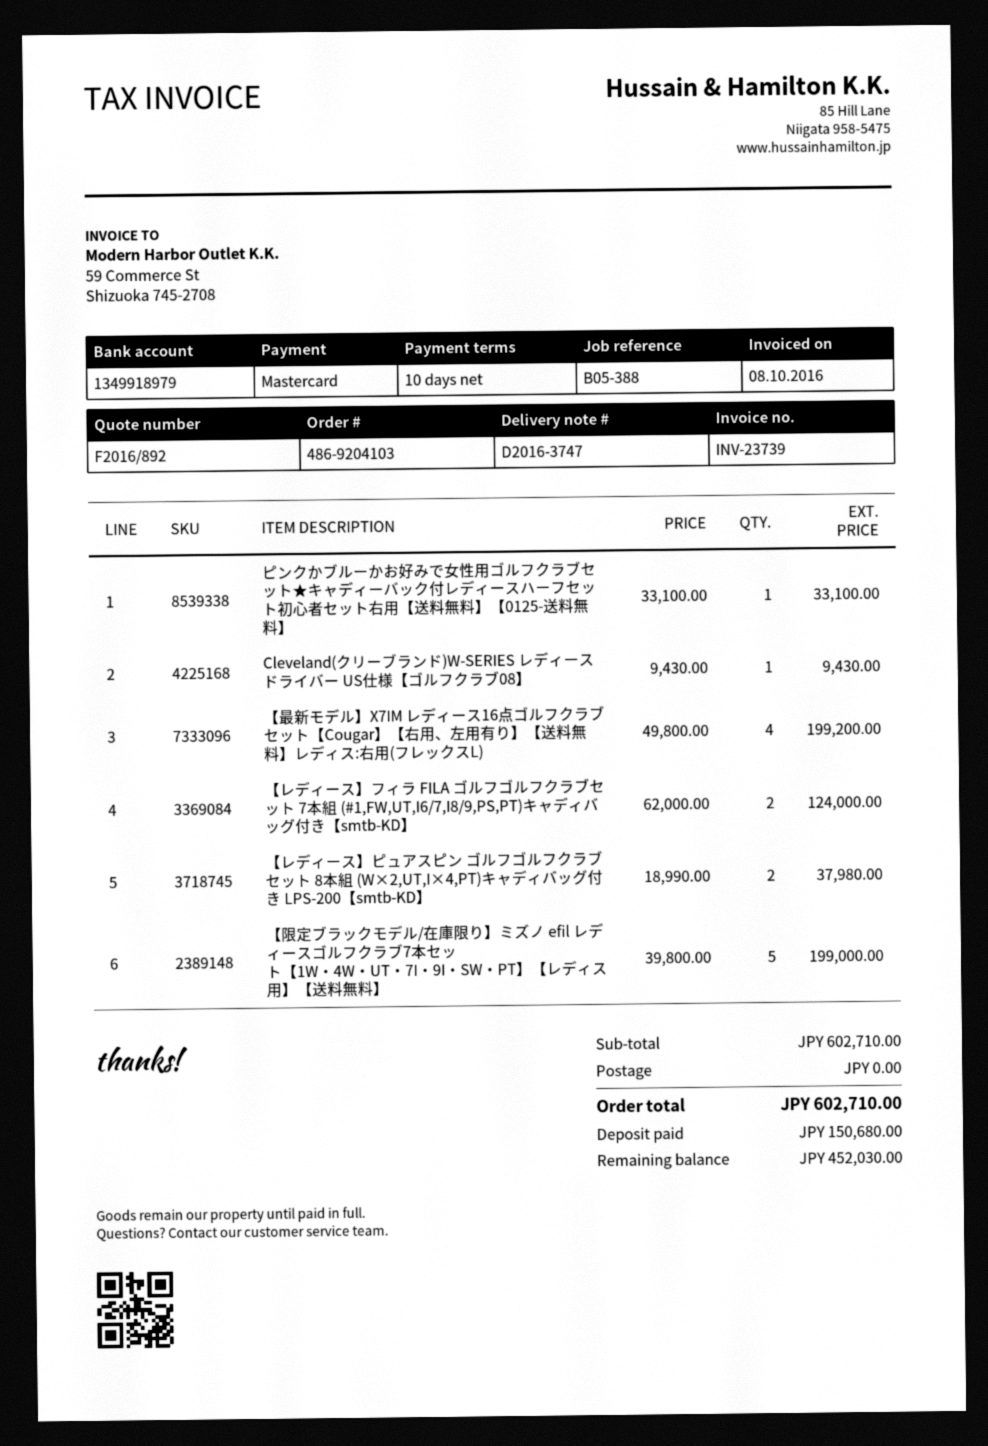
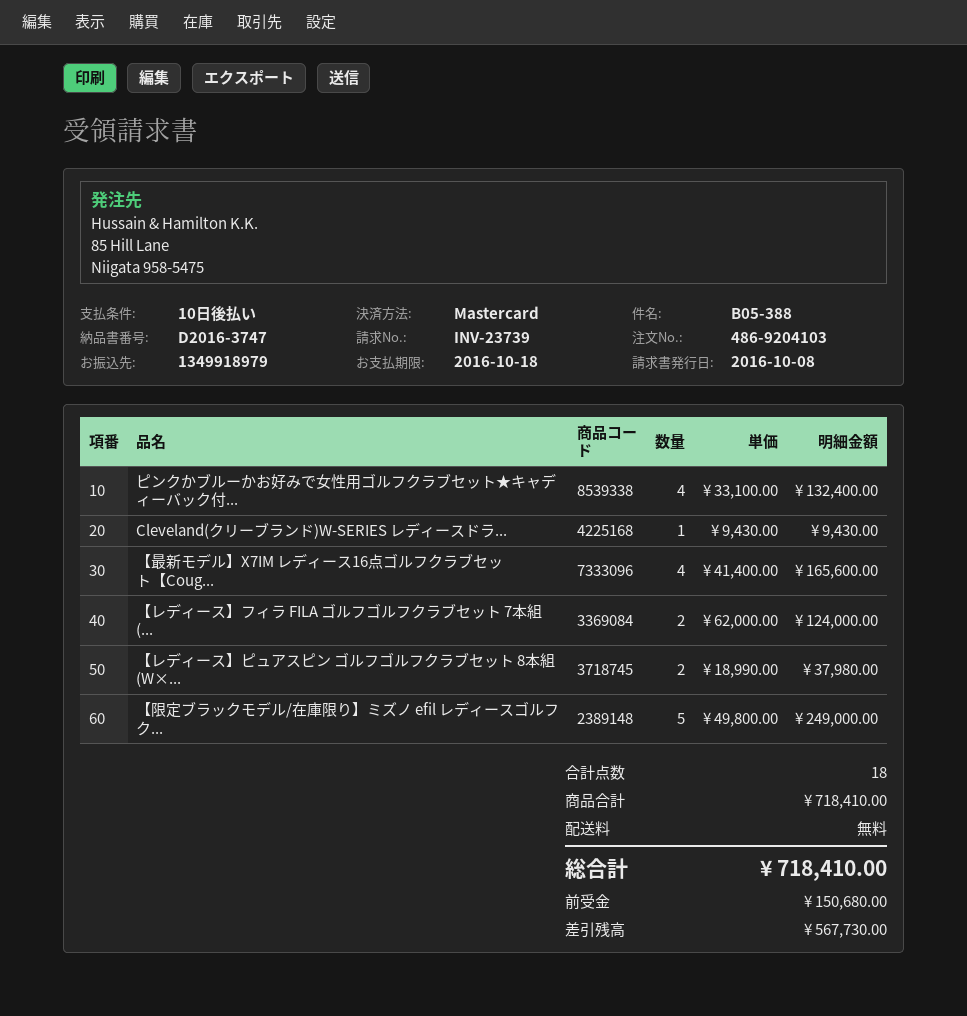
ピンクかブルーかお好みで女性用ゴルフクラブセット★キャディーバック付レディースハーフセット初心者セット右用【送料無料】【0125-送料無料】: 1 x 33100.00 = 33100.00 -> 4 x 33100.00 = 132400.00
【最新モデル】X7IM レディース16点ゴルフクラブセット【Cougar】【右用、左用有り】【送料無料】レディス:右用(フレックスL): 4 x 49800.00 = 199200.00 -> 4 x 41400.00 = 165600.00
【限定ブラックモデル/在庫限り】ミズノ efil レディースゴルフクラブ7本セット【1W・4W・UT・7I・9I・SW・PT】【レディス用】【送料無料】: 5 x 39800.00 = 199000.00 -> 5 x 49800.00 = 249000.00
subtotal: 602710.00 -> 718410.00
total: 602710.00 -> 718410.00
balance: 452030.00 -> 567730.00

